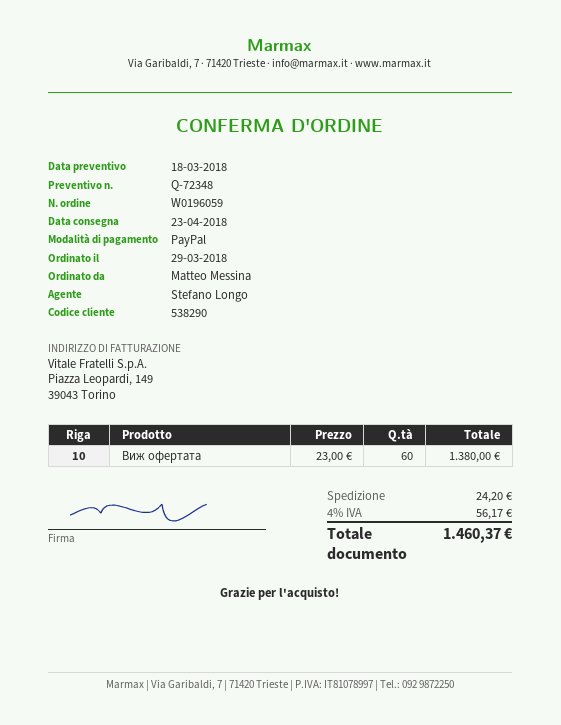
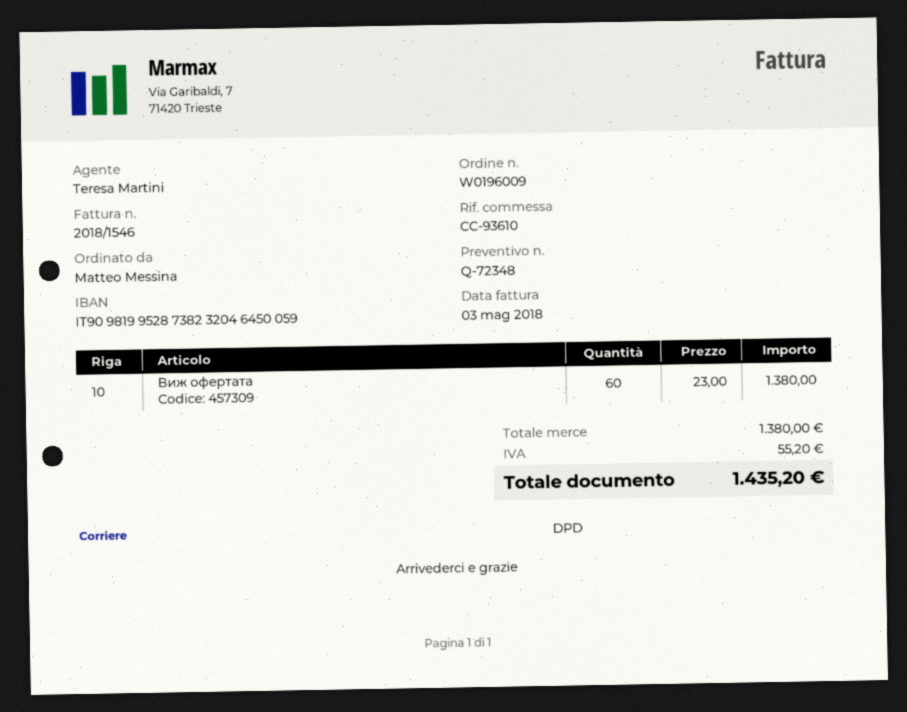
order number: W0196059 -> W0196009
sales rep: Stefano Longo -> Teresa Martini
shipping: 24.20 -> none
tax: 56.17 -> 55.20
total: 1460.37 -> 1435.20

